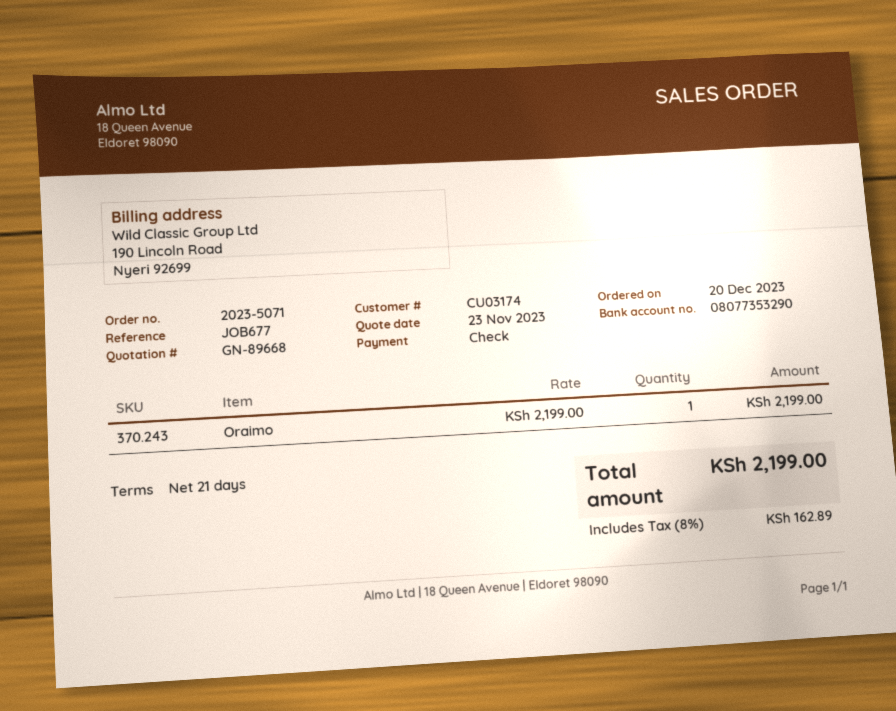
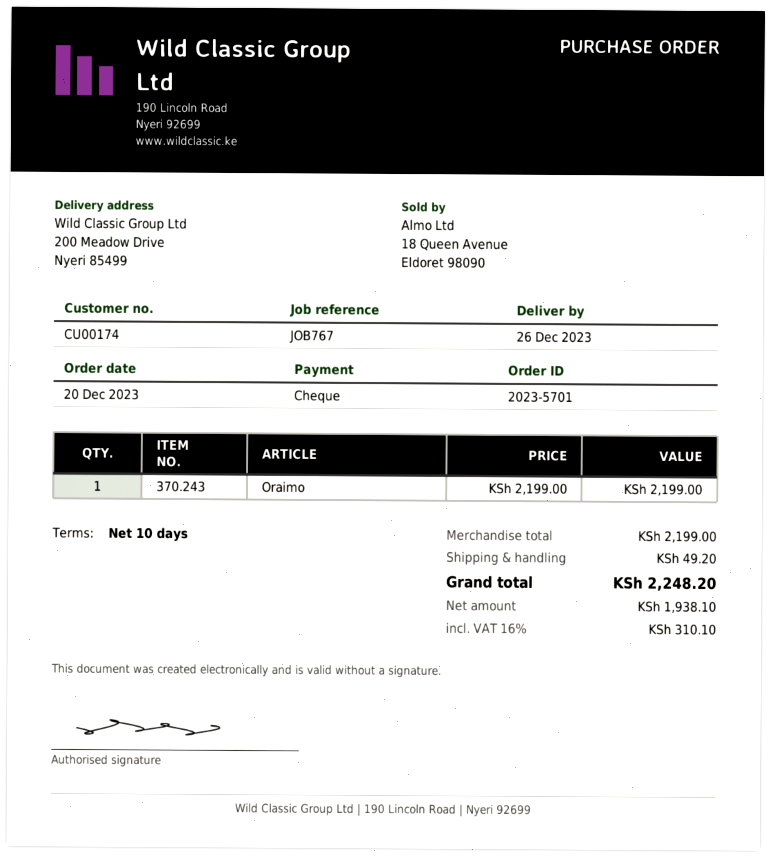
order number: 2023-5071 -> 2023-5701
payment terms: 21 days -> 10 days
customer number: CU03174 -> CU00174
reference: JOB677 -> JOB767
shipping: none -> 49.20
tax: 8% = 162.89 -> 16% = 310.10
total: 2199.00 -> 2248.20

